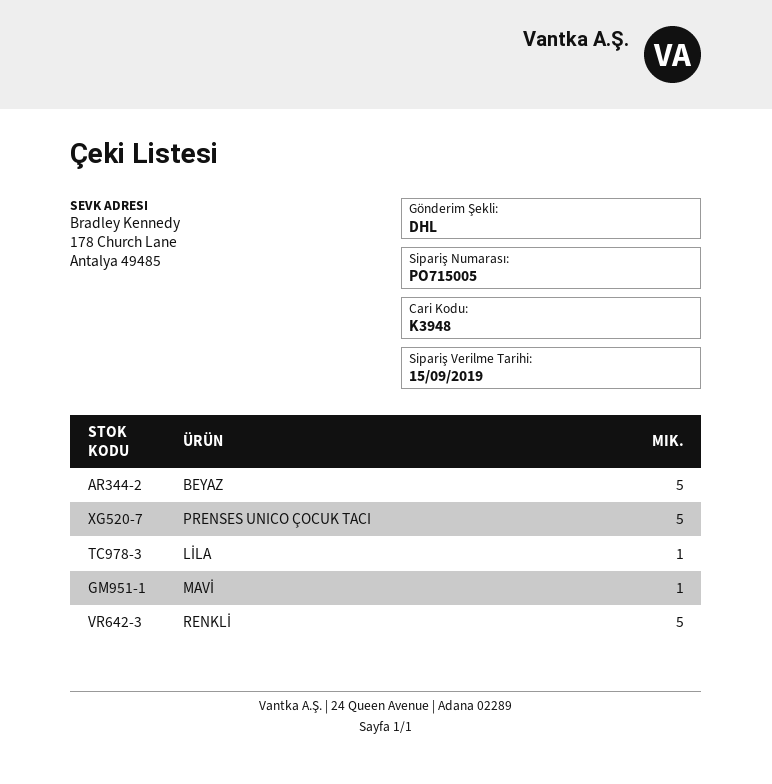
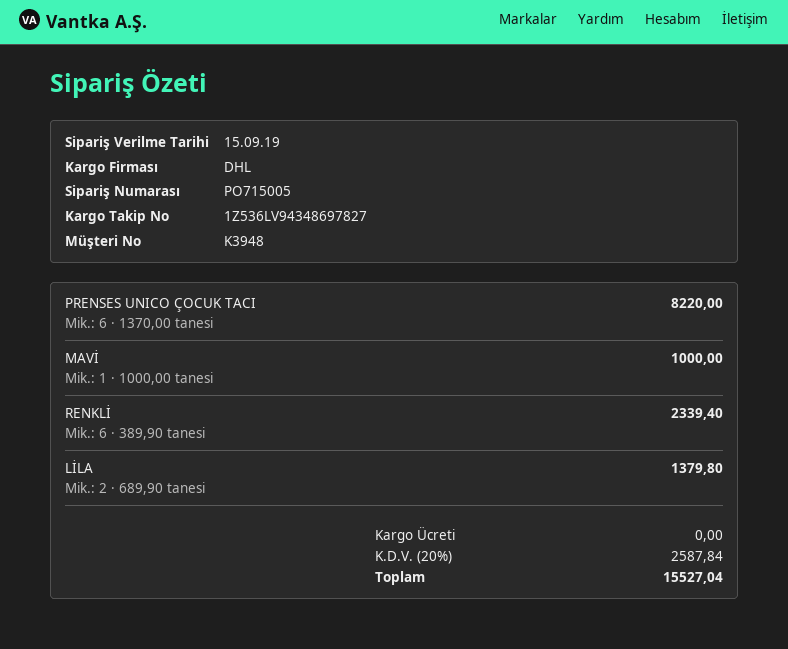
BEYAZ: 5 -> none
PRENSES UNICO ÇOCUK TACI: 5 -> 6
LİLA: 1 -> 2
RENKLİ: 5 -> 6

